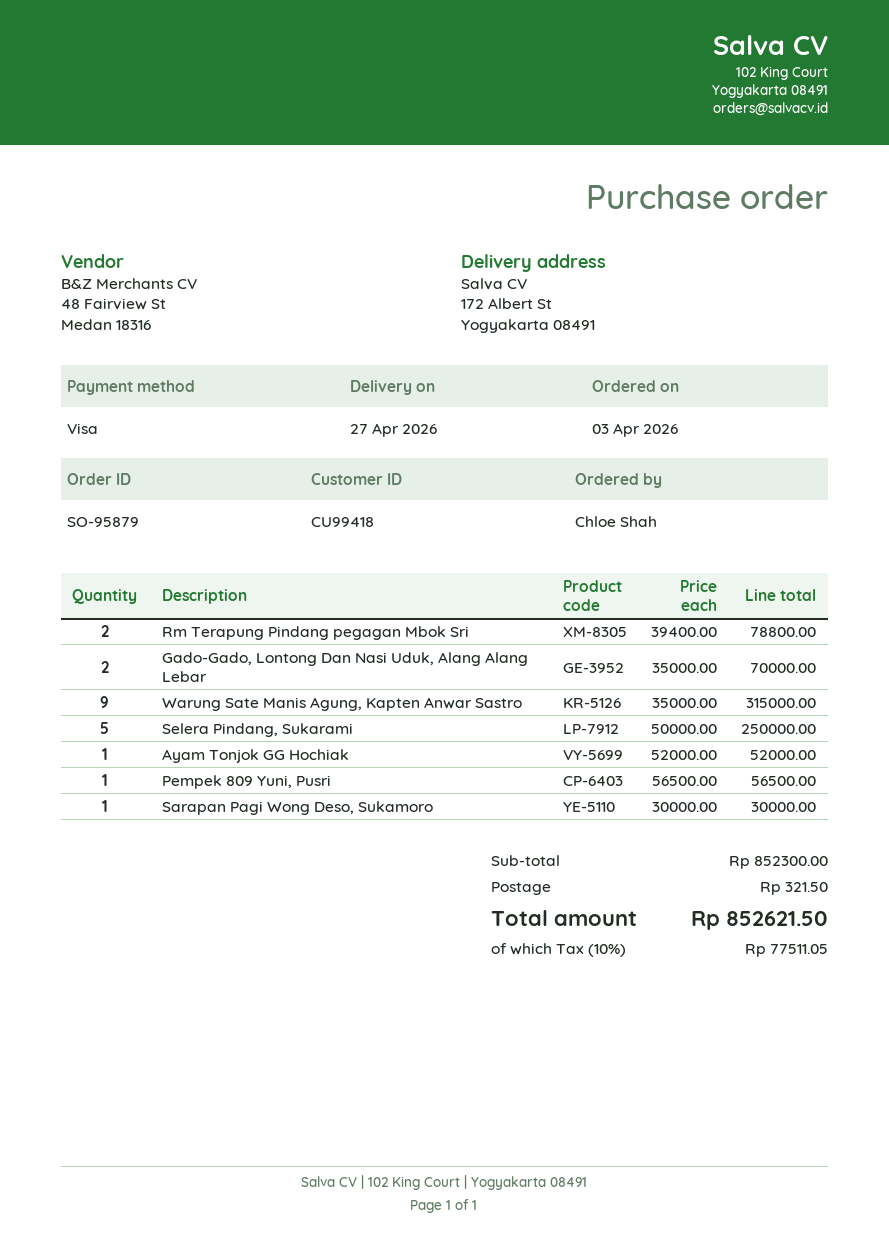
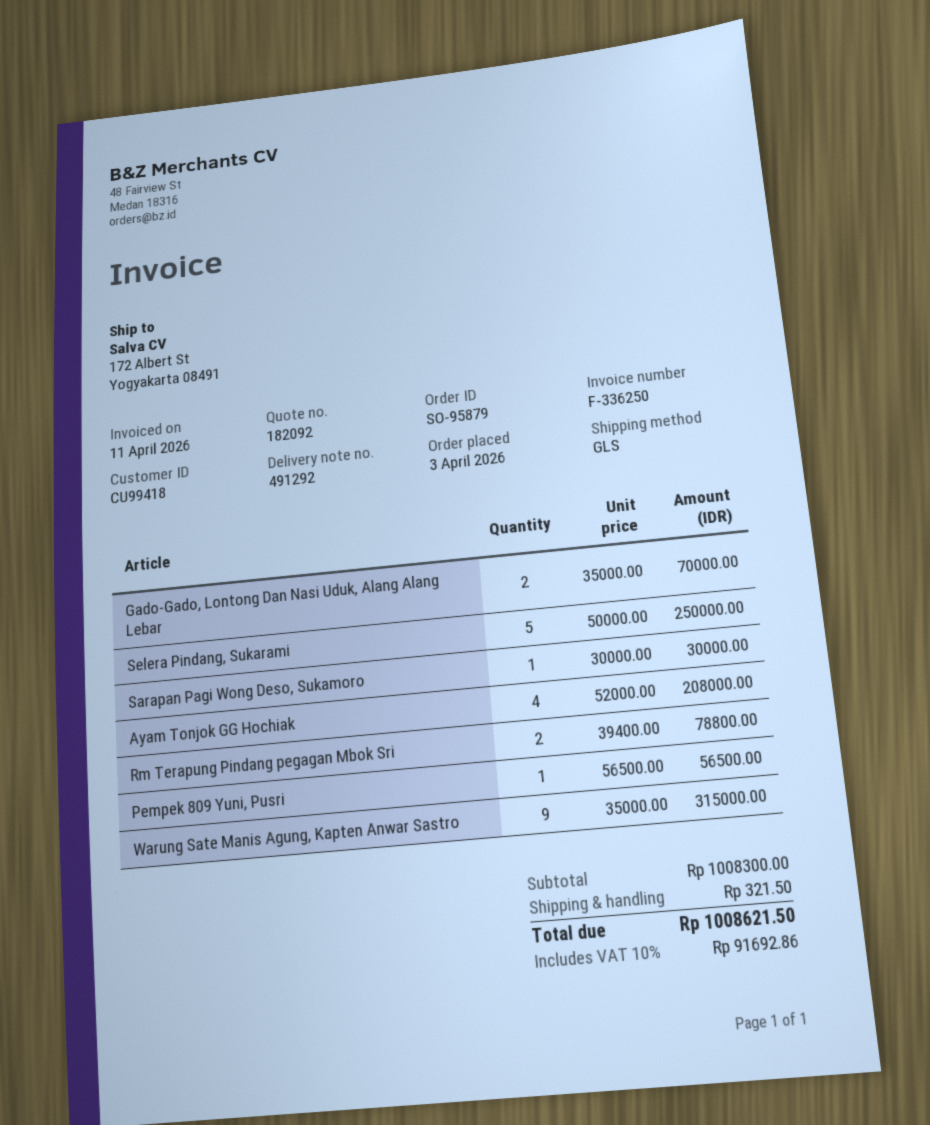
Ayam Tonjok GG Hochiak: 1 x 52000.00 = 52000.00 -> 4 x 52000.00 = 208000.00
subtotal: 852300.00 -> 1008300.00
tax: 10% = 77511.05 -> 10% = 91692.86
total: 852621.50 -> 1008621.50

